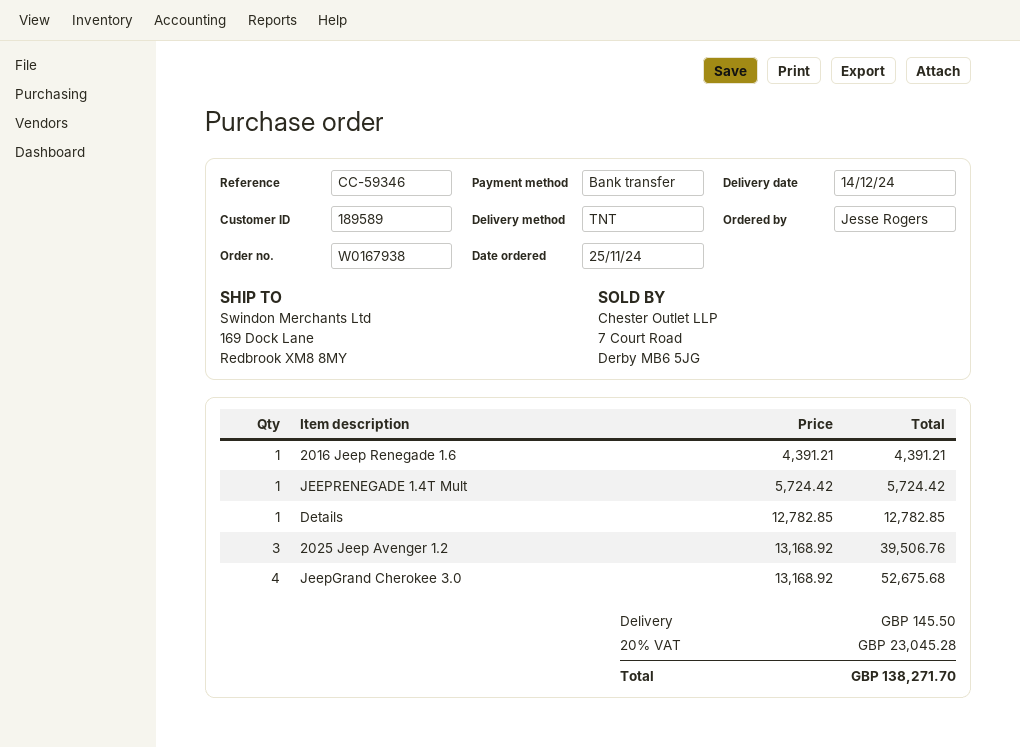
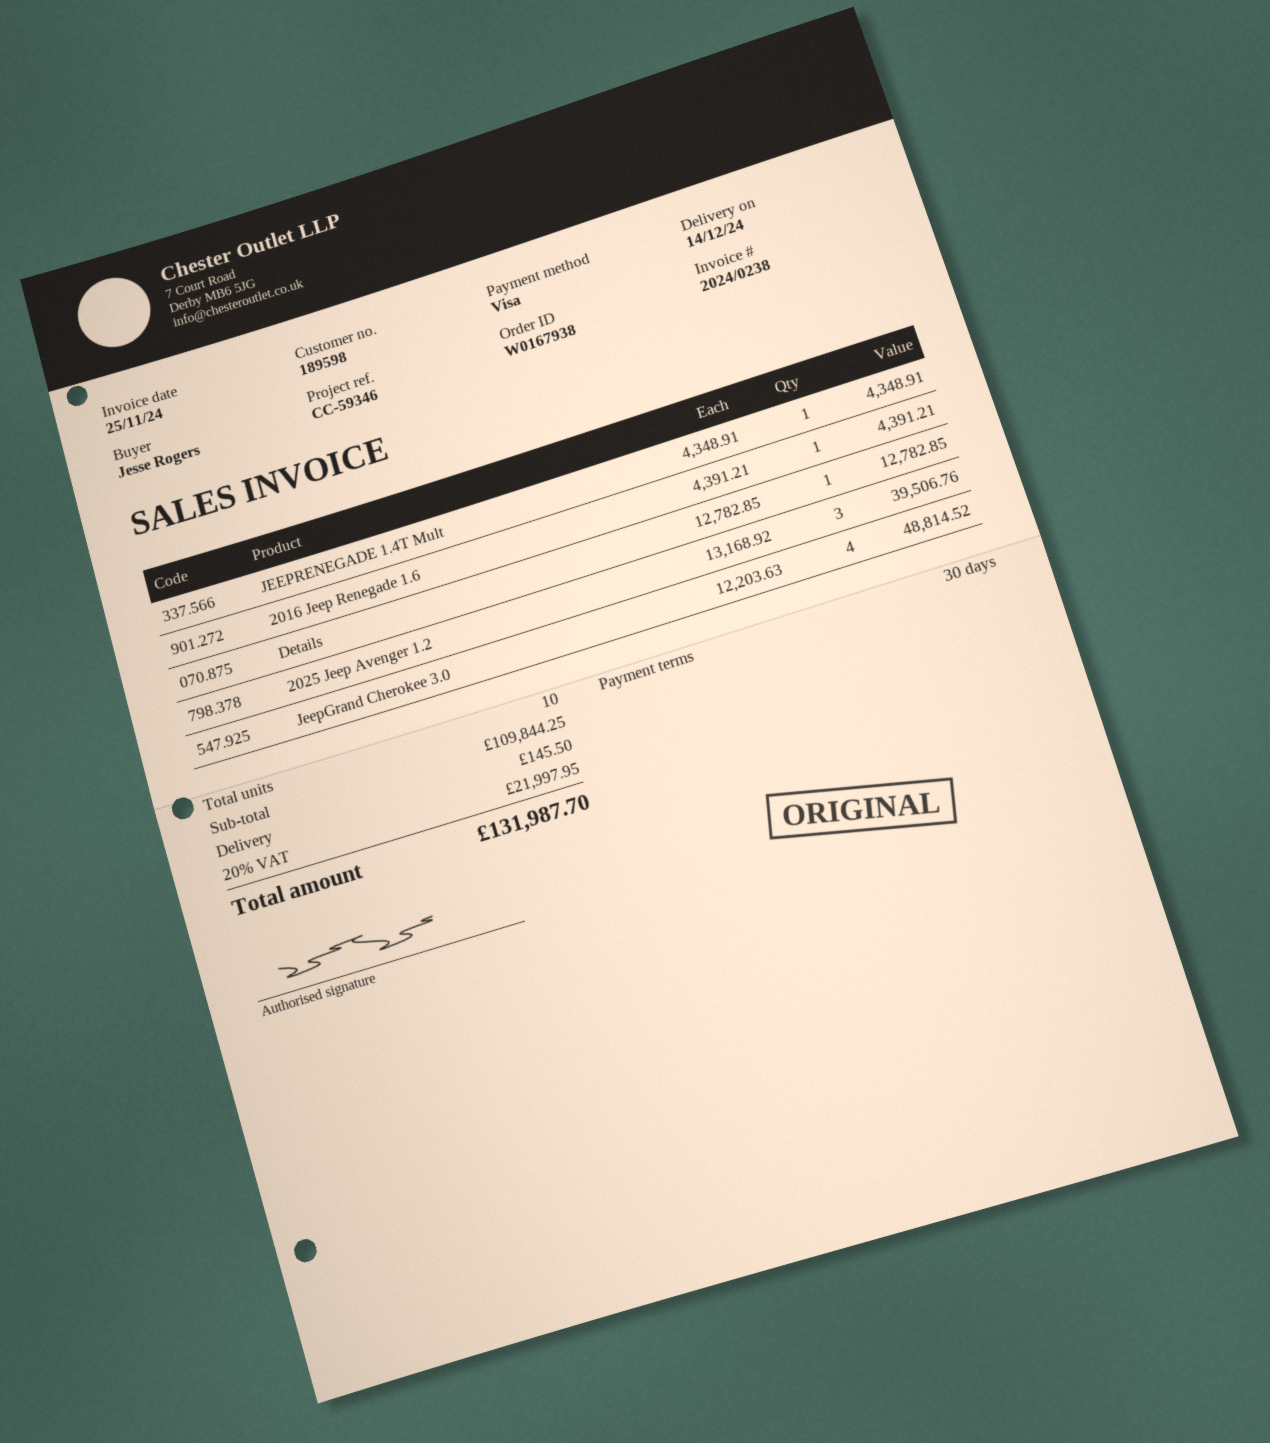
customer number: 189589 -> 189598
payment method: bank transfer -> Visa
JEEPRENEGADE 1.4T Mult: 1 x 5724.42 = 5724.42 -> 1 x 4348.91 = 4348.91
JeepGrand Cherokee 3.0: 4 x 13168.92 = 52675.68 -> 4 x 12203.63 = 48814.52
tax: 20% = 23045.28 -> 20% = 21997.95
total: 138271.70 -> 131987.70

